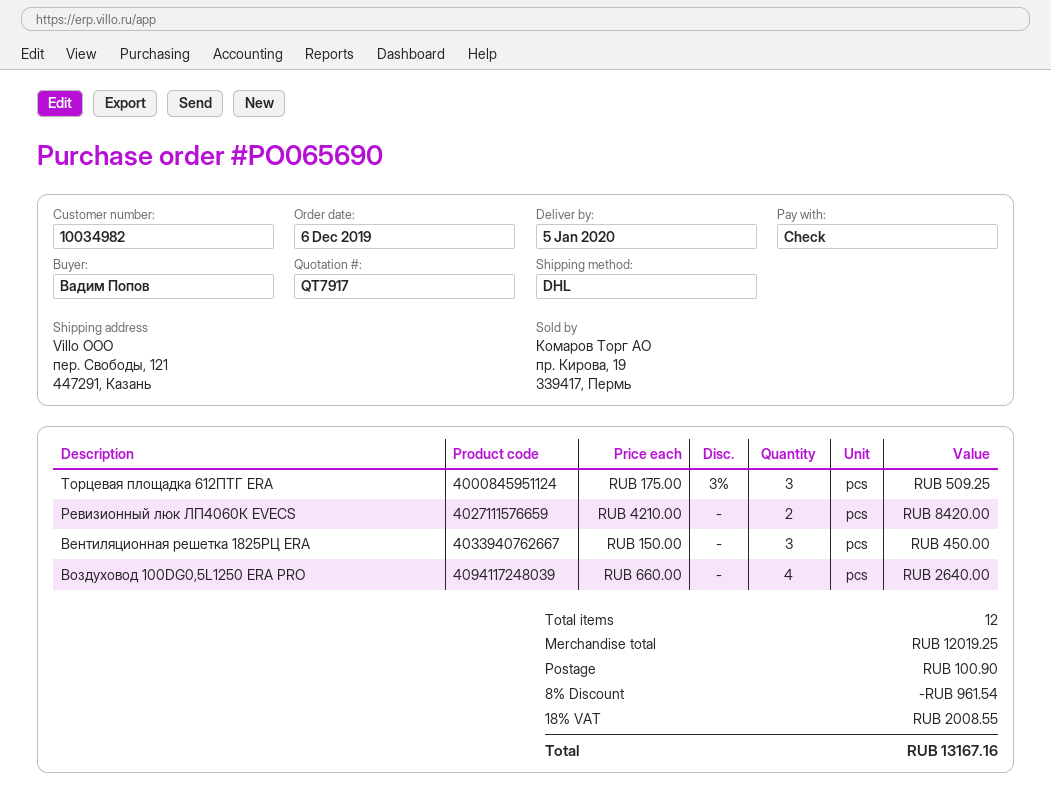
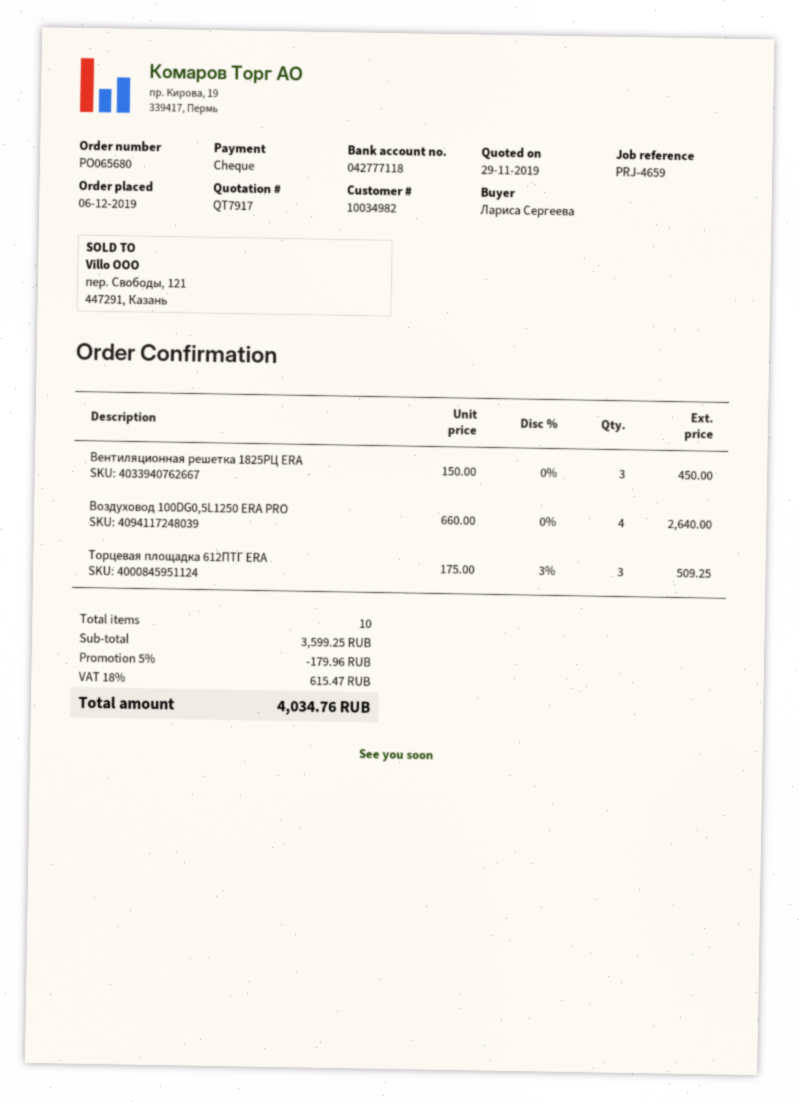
order number: PO065690 -> PO065680
ordered by: Вадим Попов -> Лариса Сергеева
Ревизионный люк ЛП4060К EVECS: 2 x 4210.00 = 8420.00 -> none
total quantity: 12 -> 10
subtotal: 12019.25 -> 3599.25
discount: 8% = 961.54 -> 5% = 179.96
shipping: 100.90 -> none
tax: 18% = 2008.55 -> 18% = 615.47
total: 13167.16 -> 4034.76

